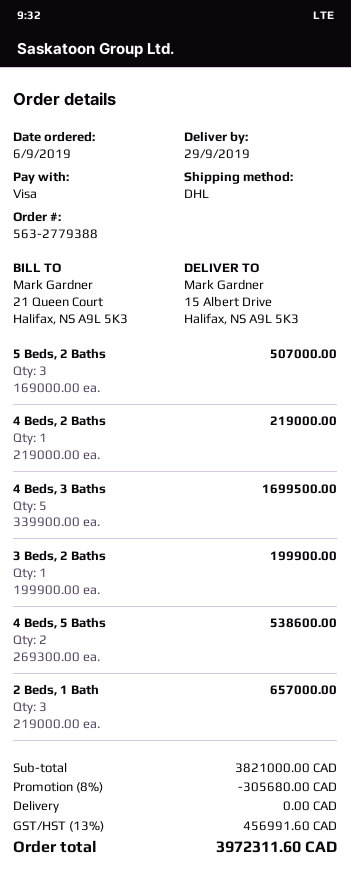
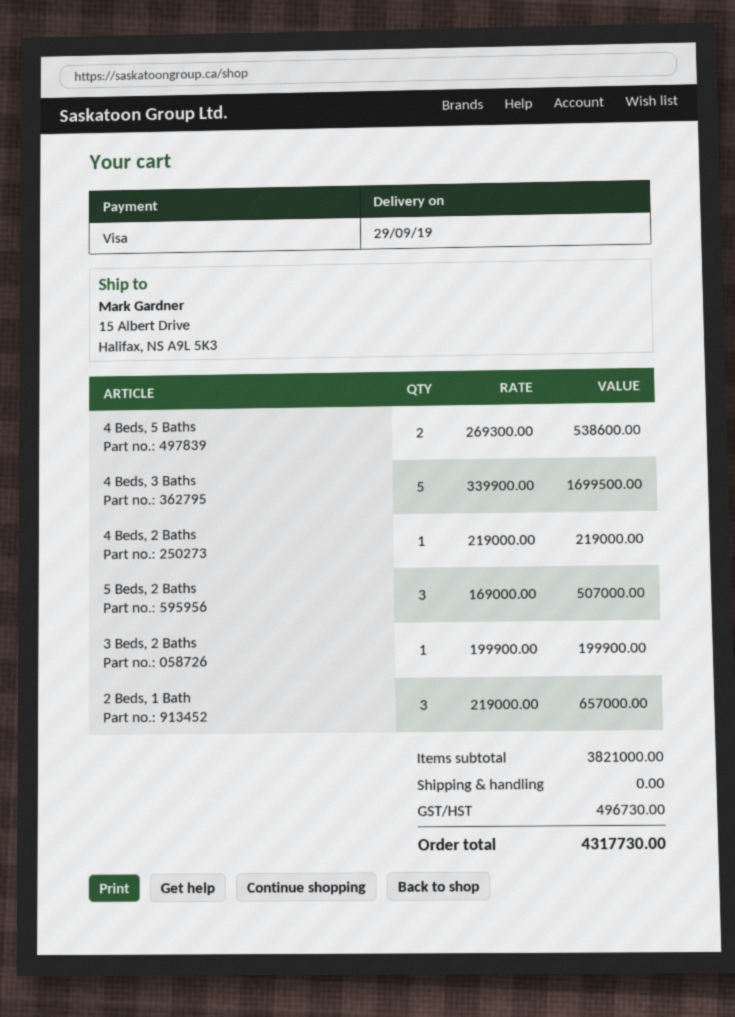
discount: 8% = 305680.00 -> none
tax: 456991.60 -> 496730.00
total: 3972311.60 -> 4317730.00

